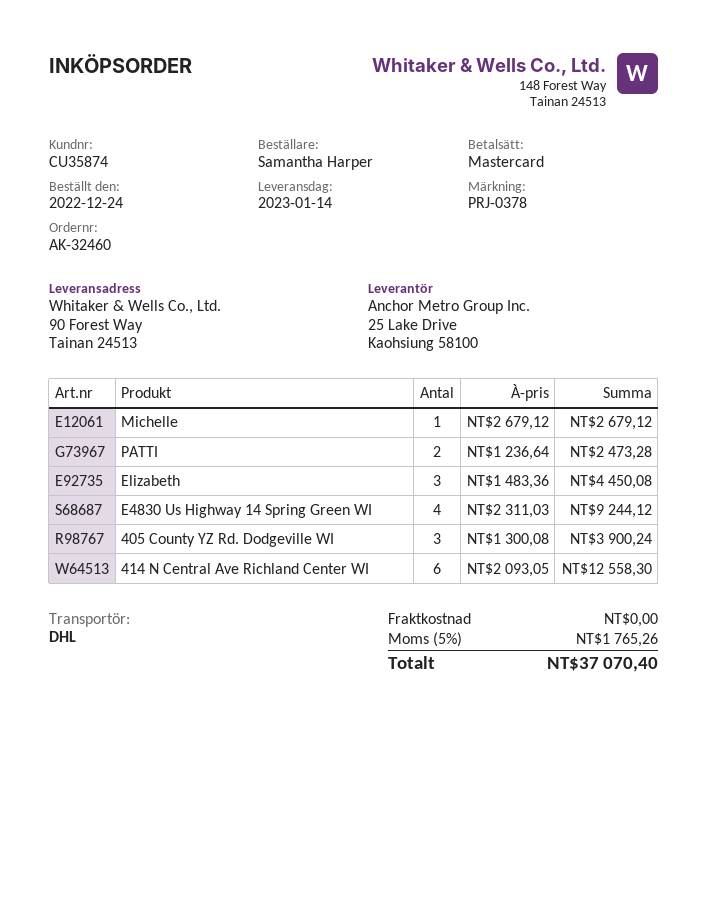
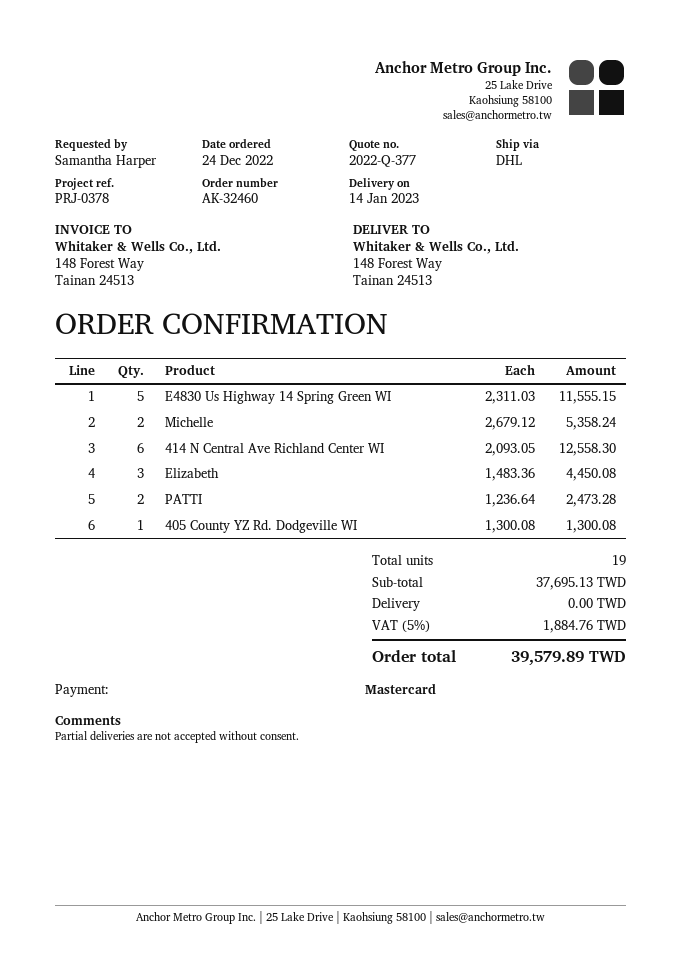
ship to: 90 Forest Way, Tainan 24513 -> 148 Forest Way, Tainan 24513
Michelle: 1 x 2679.12 = 2679.12 -> 2 x 2679.12 = 5358.24
E4830 Us Highway 14 Spring Green WI: 4 x 2311.03 = 9244.12 -> 5 x 2311.03 = 11555.15
405 County YZ Rd. Dodgeville WI: 3 x 1300.08 = 3900.24 -> 1 x 1300.08 = 1300.08
tax: 5% = 1765.26 -> 5% = 1884.76
total: 37070.40 -> 39579.89

